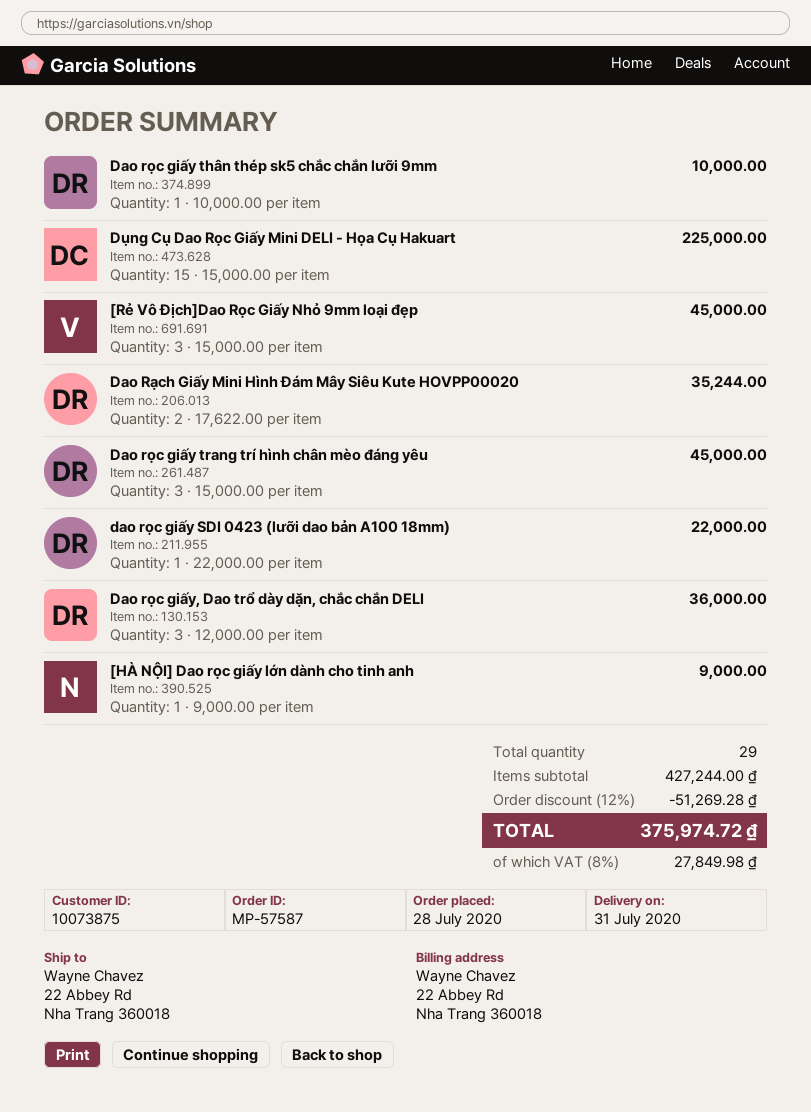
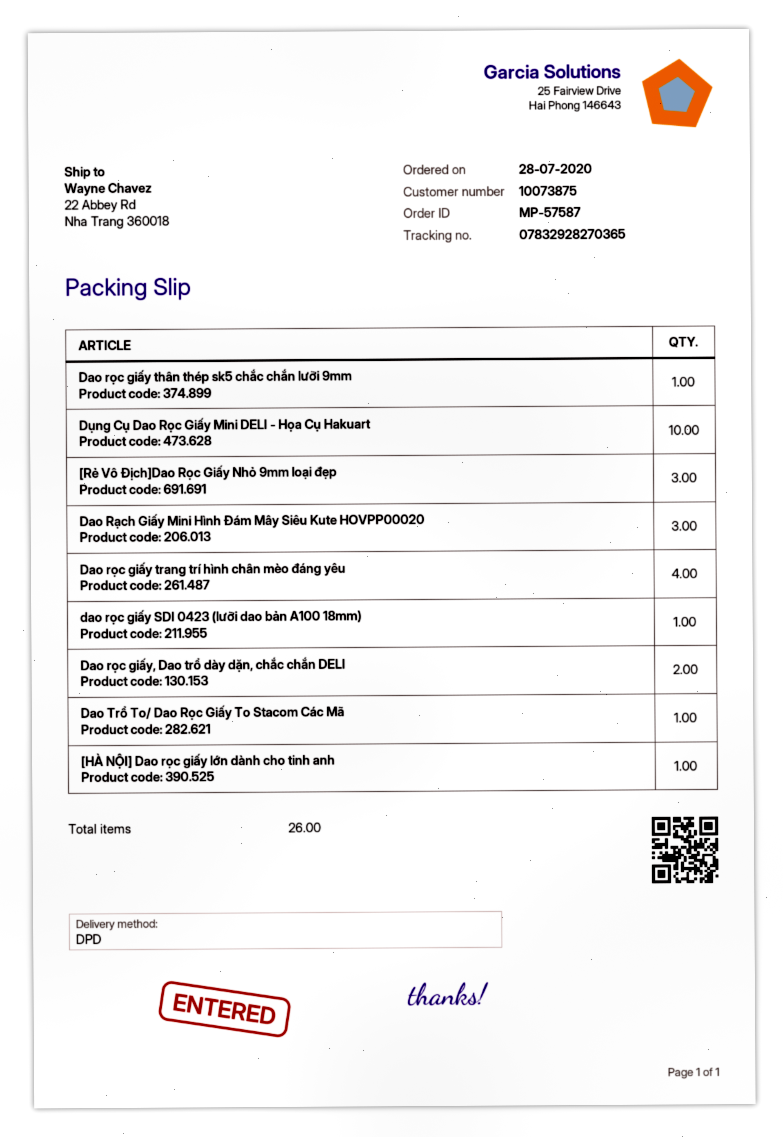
Dụng Cụ Dao Rọc Giấy Mini DELI - Họa Cụ Hakuart: 15 -> 10
Dao Rạch Giấy Mini Hình Đám Mây Siêu Kute HOVPP00020: 2 -> 3
Dao rọc giấy trang trí hình chân mèo đáng yêu: 3 -> 4
Dao rọc giấy, Dao trổ dày dặn, chắc chắn DELI: 3 -> 2
Dao Trổ To/ Dao Rọc Giấy To Stacom Các Mã: none -> 1
total quantity: 29 -> 26

